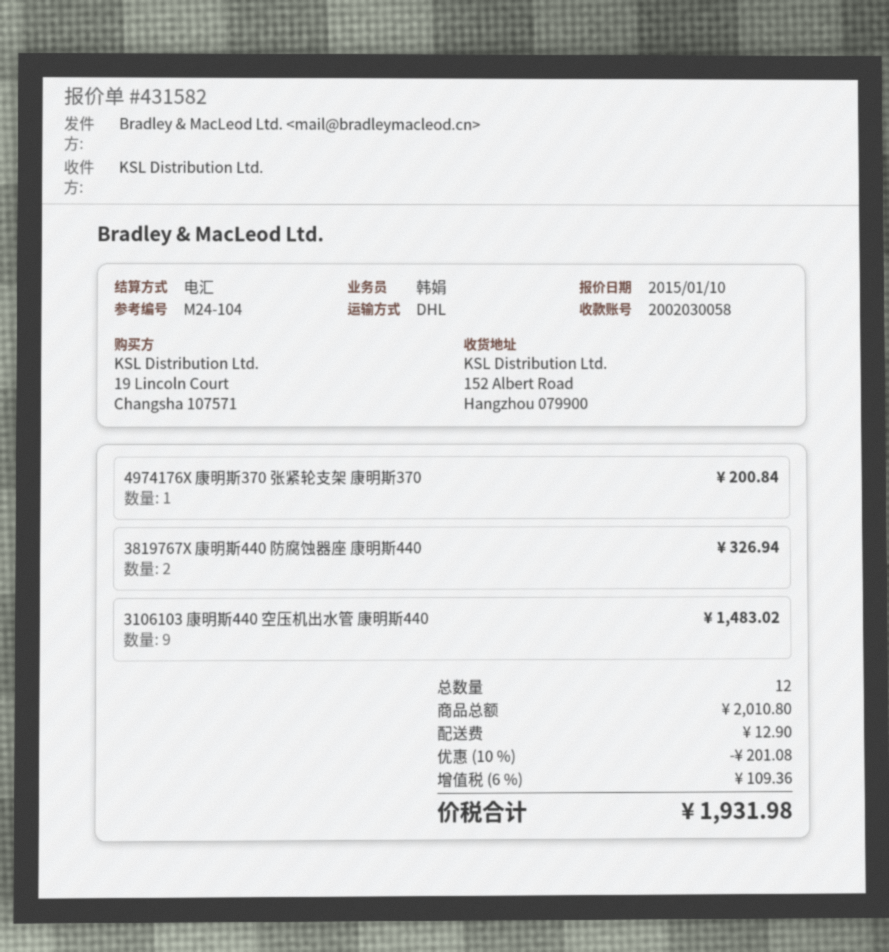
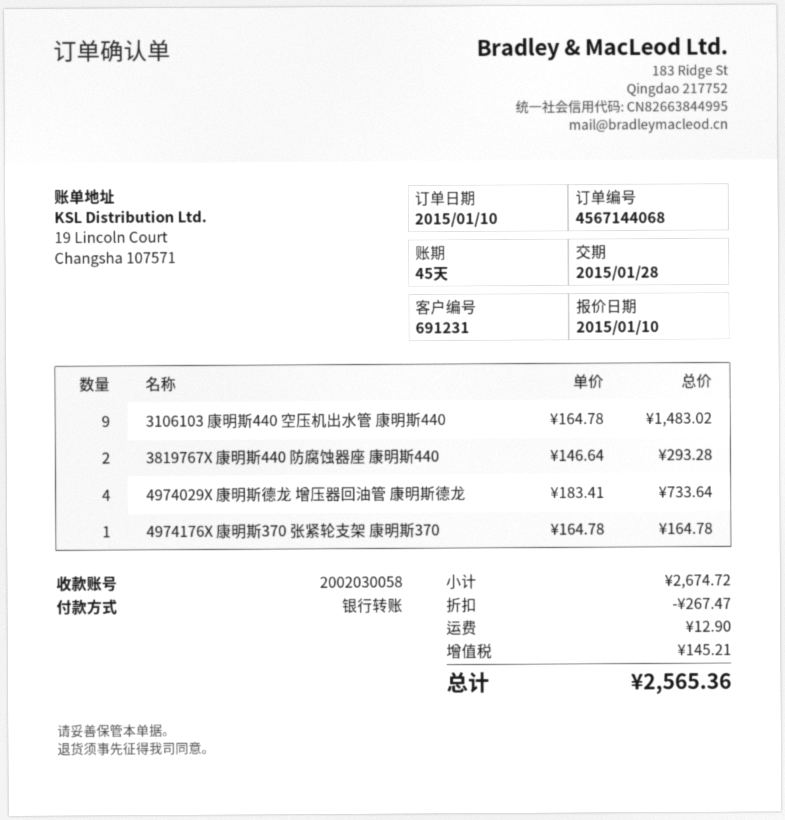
4974176X 康明斯370 张紧轮支架 康明斯370: 1 for 200.84 -> 1 for 164.78
3819767X 康明斯440 防腐蚀器座 康明斯440: 2 for 326.94 -> 2 for 293.28
4974029X 康明斯德龙 增压器回油管 康明斯德龙: none -> 4 for 733.64
subtotal: 2010.80 -> 2674.72
discount: 201.08 -> 267.47
tax: 109.36 -> 145.21
total: 1931.98 -> 2565.36

